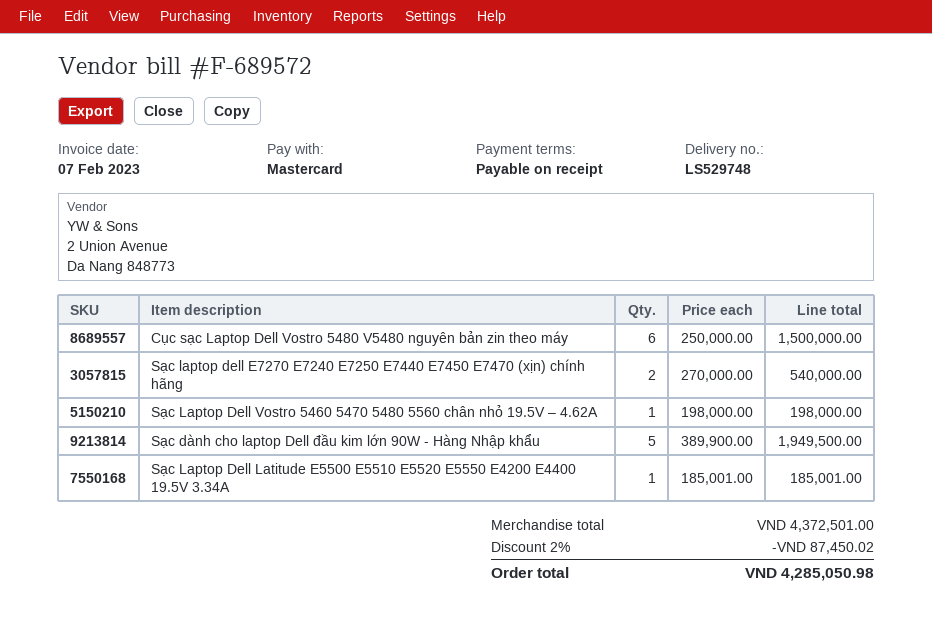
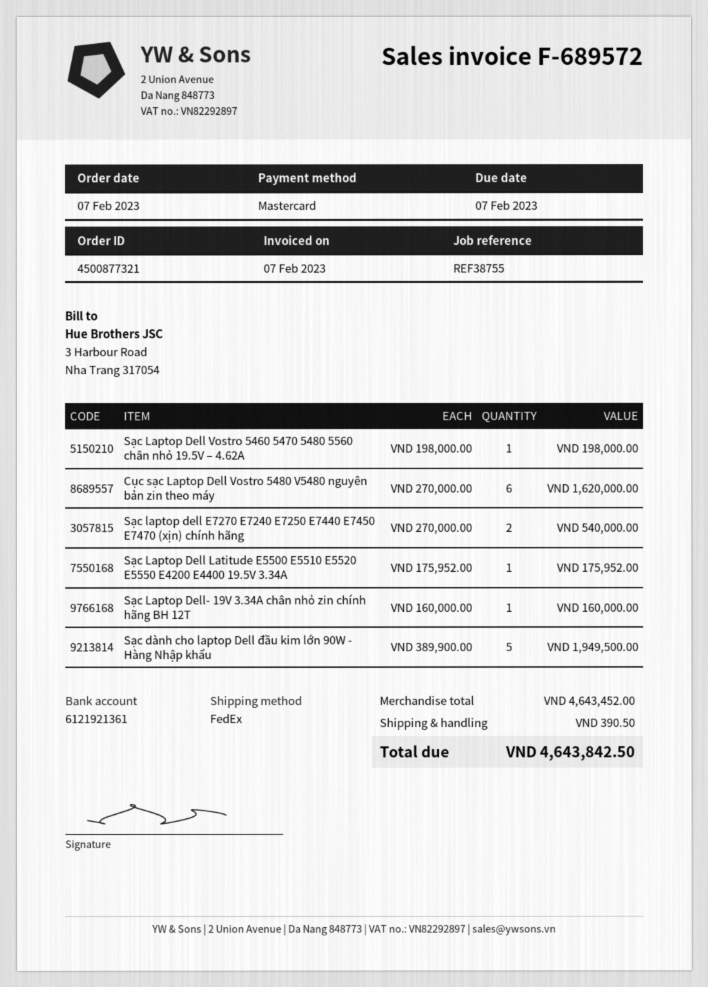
Cục sạc Laptop Dell Vostro 5480 V5480 nguyên bản zin theo máy: 6 x 250000.00 = 1500000.00 -> 6 x 270000.00 = 1620000.00
Sạc Laptop Dell Latitude E5500 E5510 E5520 E5550 E4200 E4400 19.5V 3.34A: 1 x 185001.00 = 185001.00 -> 1 x 175952.00 = 175952.00
Sạc Laptop Dell- 19V 3.34A chân nhỏ zin chính hãng BH 12T: none -> 1 x 160000.00 = 160000.00
subtotal: 4372501.00 -> 4643452.00
discount: 2% = 87450.02 -> none
shipping: none -> 390.50
total: 4285050.98 -> 4643842.50

